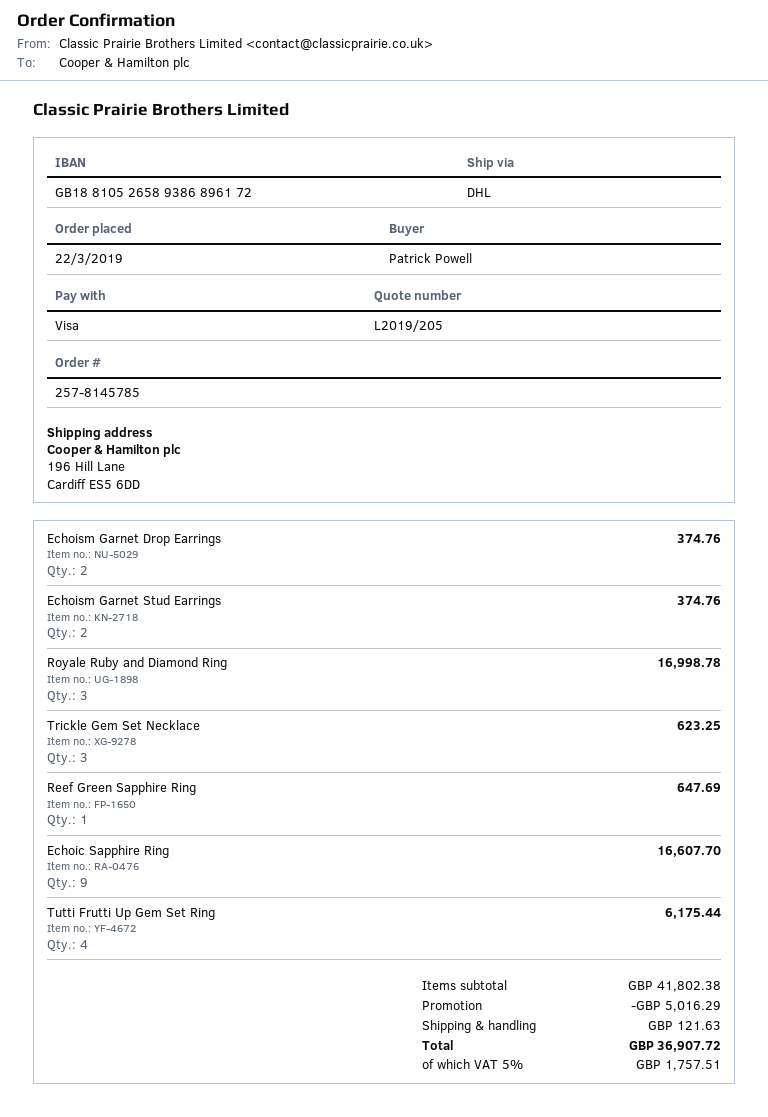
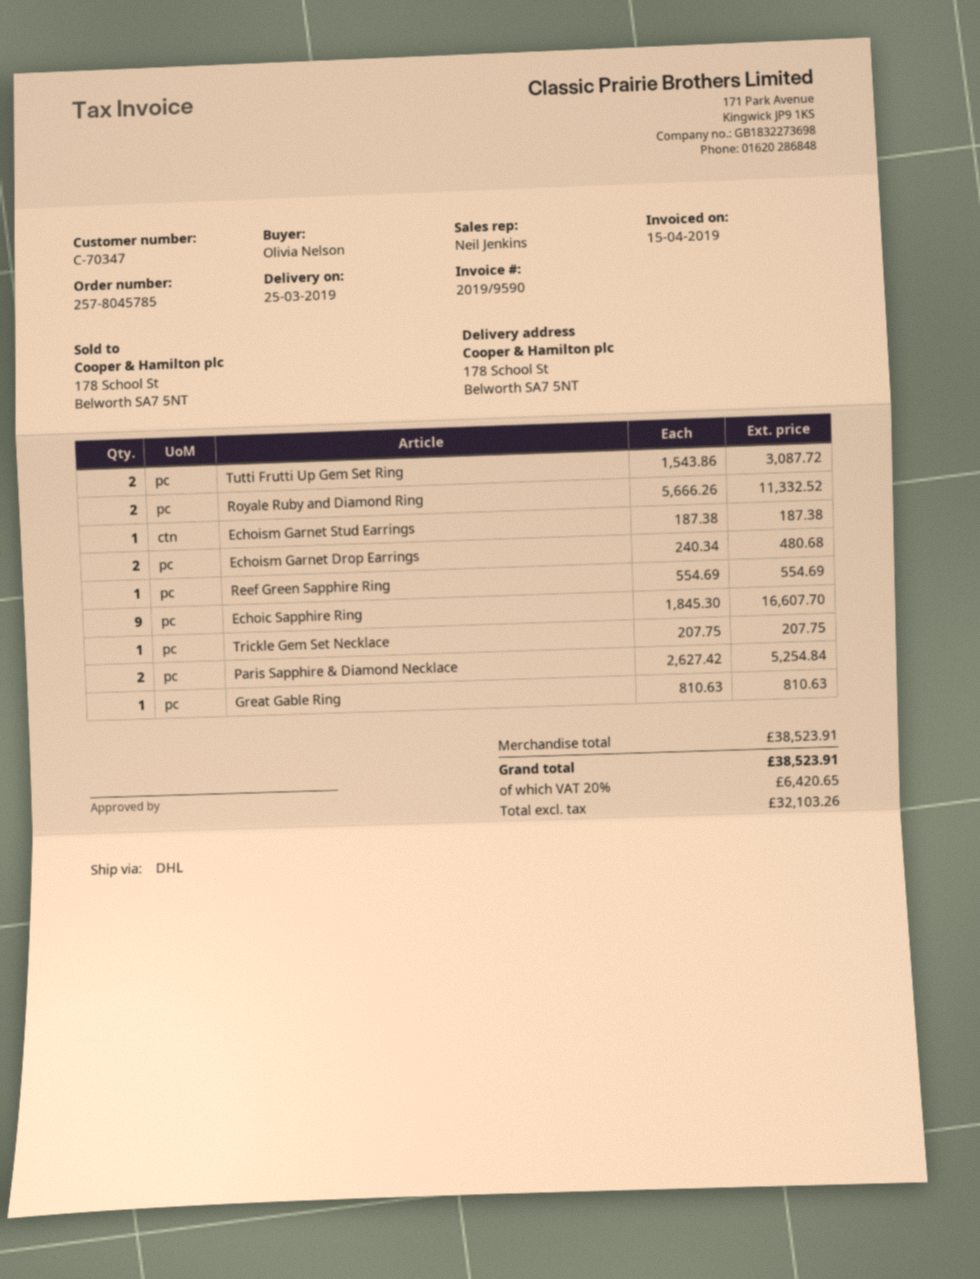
order number: 257-8145785 -> 257-8045785
ordered by: Patrick Powell -> Olivia Nelson
ship to: 196 Hill Lane, Cardiff ES5 6DD -> 178 School St, Belworth SA7 5NT
Echoism Garnet Drop Earrings: 2 for 374.76 -> 2 for 480.68
Echoism Garnet Stud Earrings: 2 for 374.76 -> 1 for 187.38
Royale Ruby and Diamond Ring: 3 for 16998.78 -> 2 for 11332.52
Trickle Gem Set Necklace: 3 for 623.25 -> 1 for 207.75
Reef Green Sapphire Ring: 1 for 647.69 -> 1 for 554.69
Tutti Frutti Up Gem Set Ring: 4 for 6175.44 -> 2 for 3087.72
Paris Sapphire & Diamond Necklace: none -> 2 for 5254.84
Great Gable Ring: none -> 1 for 810.63
subtotal: 41802.38 -> 38523.91
discount: 5016.29 -> none
shipping: 121.63 -> none
tax: 5% = 1757.51 -> 20% = 6420.65
total: 36907.72 -> 38523.91

